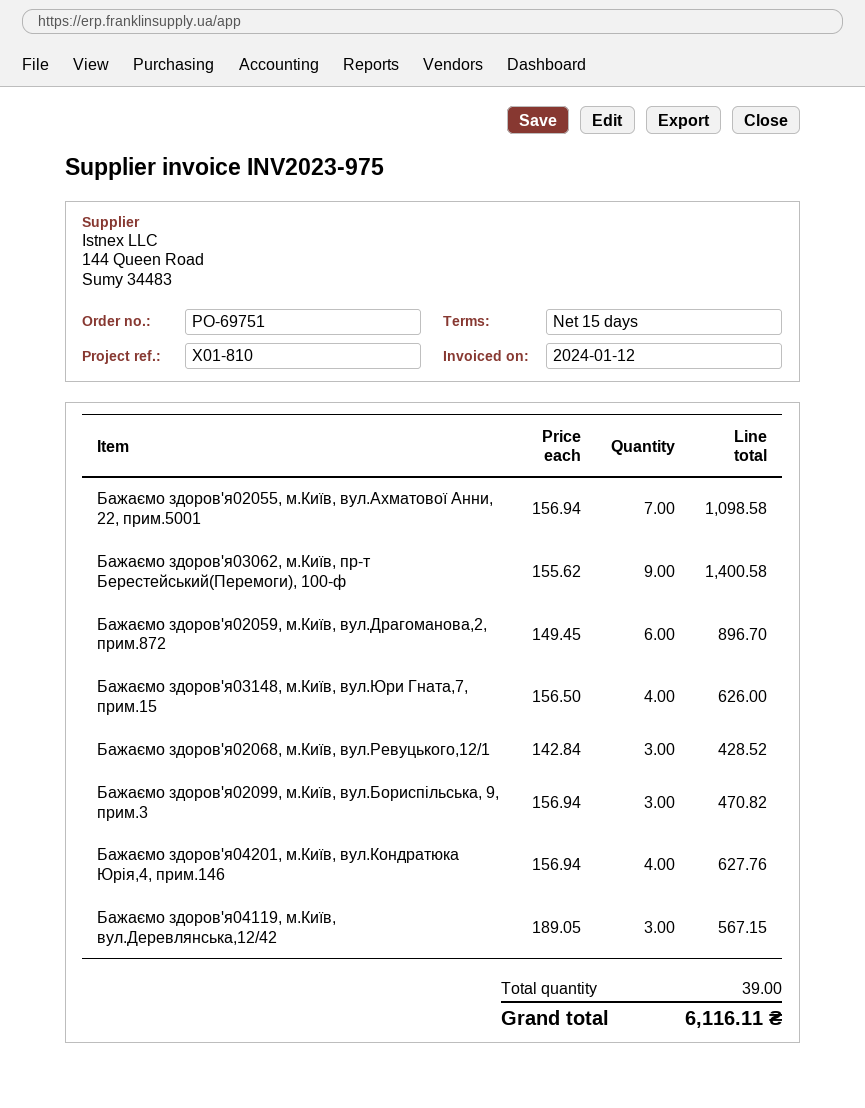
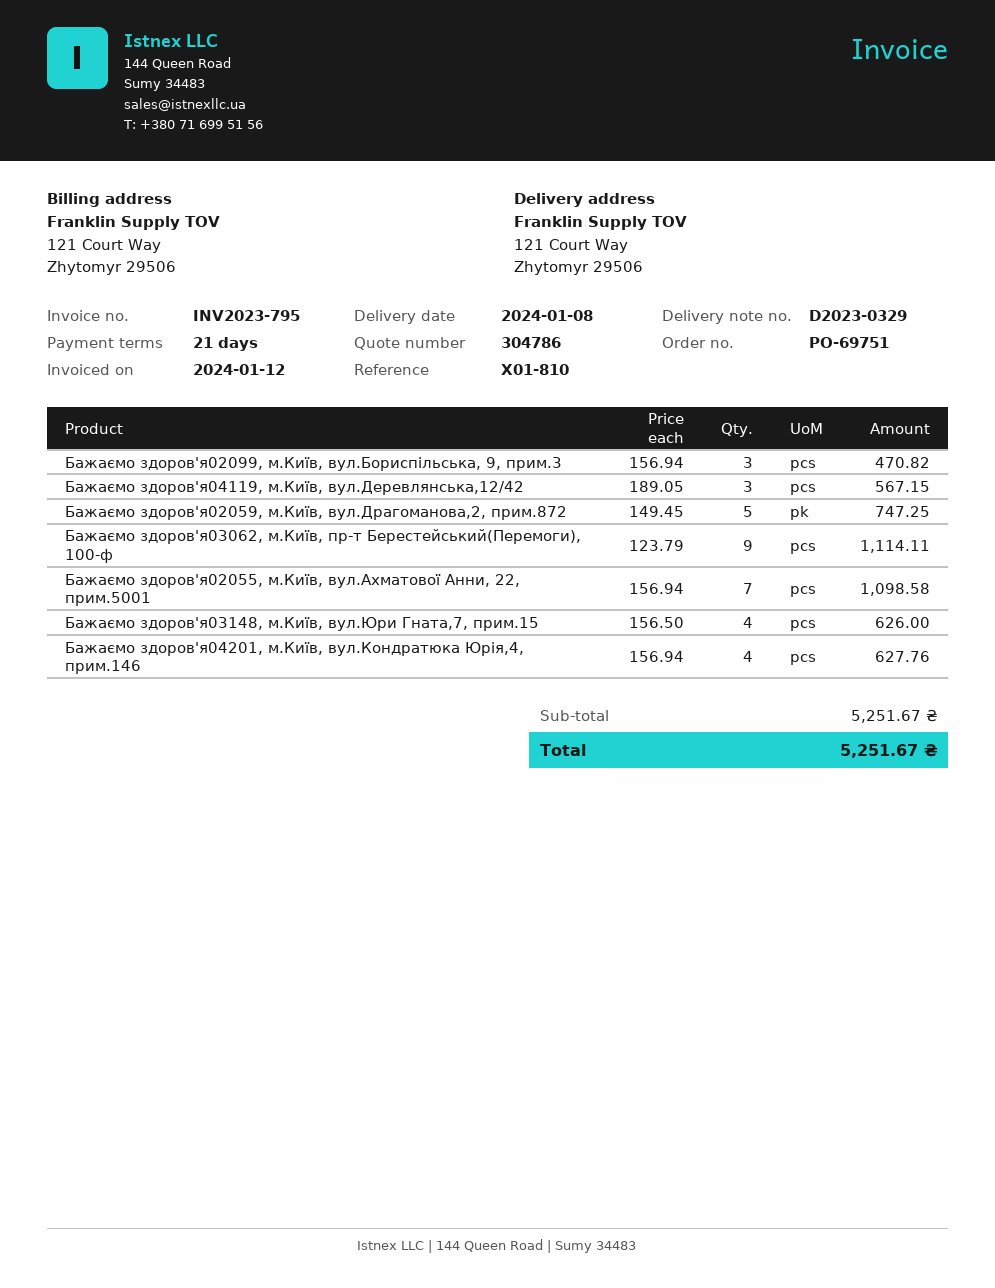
invoice number: INV2023-975 -> INV2023-795
payment terms: 15 days -> 21 days
Бажаємо здоров'я03062, м.Київ, пр-т Берестейський(Перемоги), 100-ф: 9 x 155.62 = 1400.58 -> 9 x 123.79 = 1114.11
Бажаємо здоров'я02059, м.Київ, вул.Драгоманова,2, прим.872: 6 x 149.45 = 896.70 -> 5 x 149.45 = 747.25
Бажаємо здоров'я02068, м.Київ, вул.Ревуцького,12/1: 3 x 142.84 = 428.52 -> none
total: 6116.11 -> 5251.67

